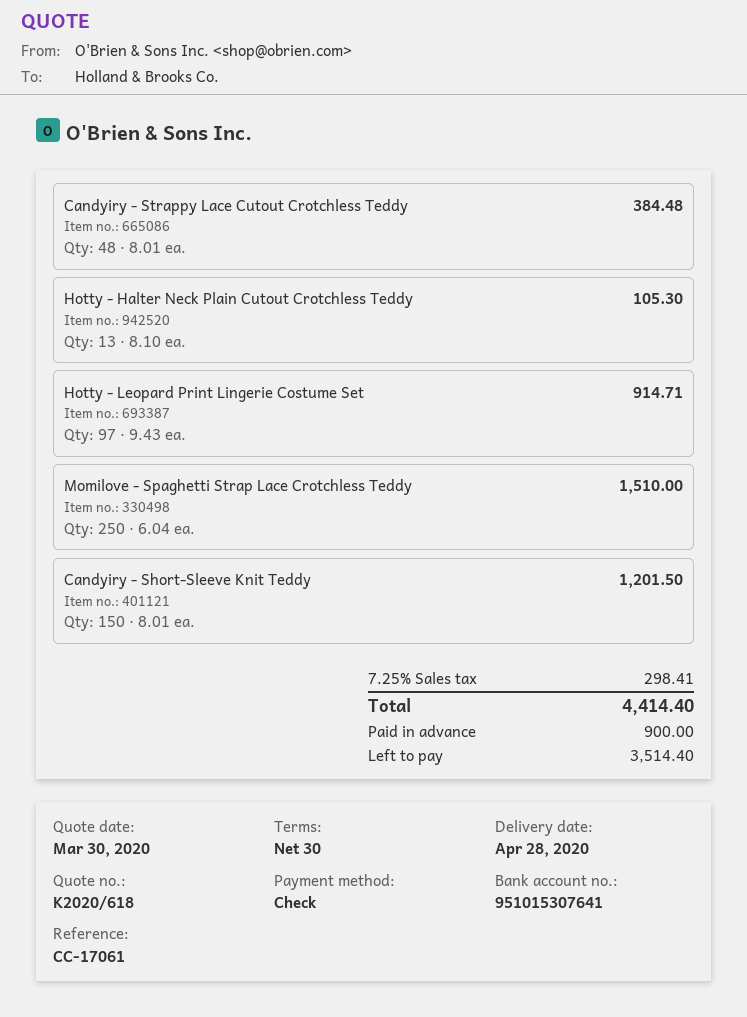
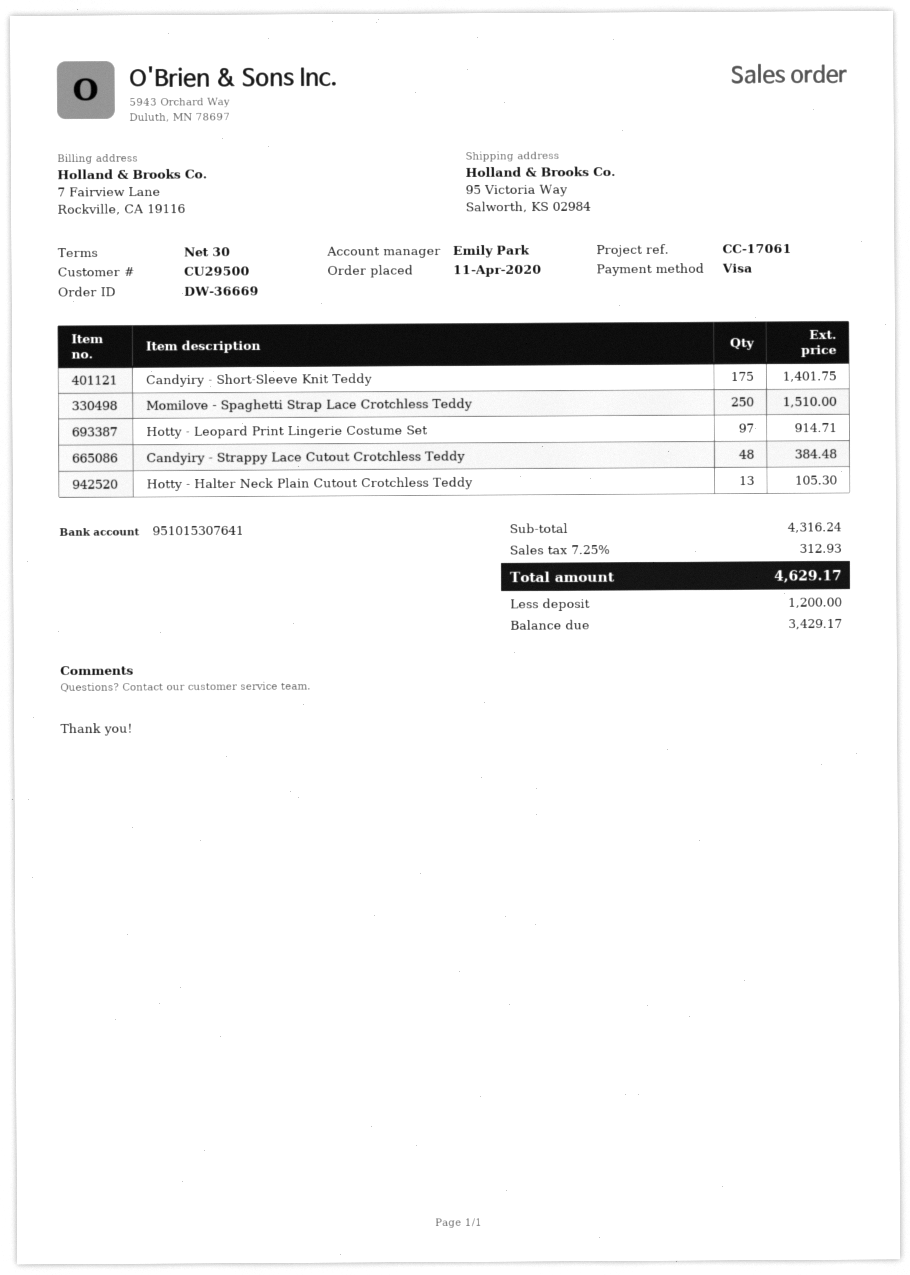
payment method: cheque -> Visa
Candyiry - Short-Sleeve Knit Teddy: 150 for 1201.50 -> 175 for 1401.75
tax: 7.25% = 298.41 -> 7.25% = 312.93
total: 4414.40 -> 4629.17
deposit: 900.00 -> 1200.00
balance: 3514.40 -> 3429.17

